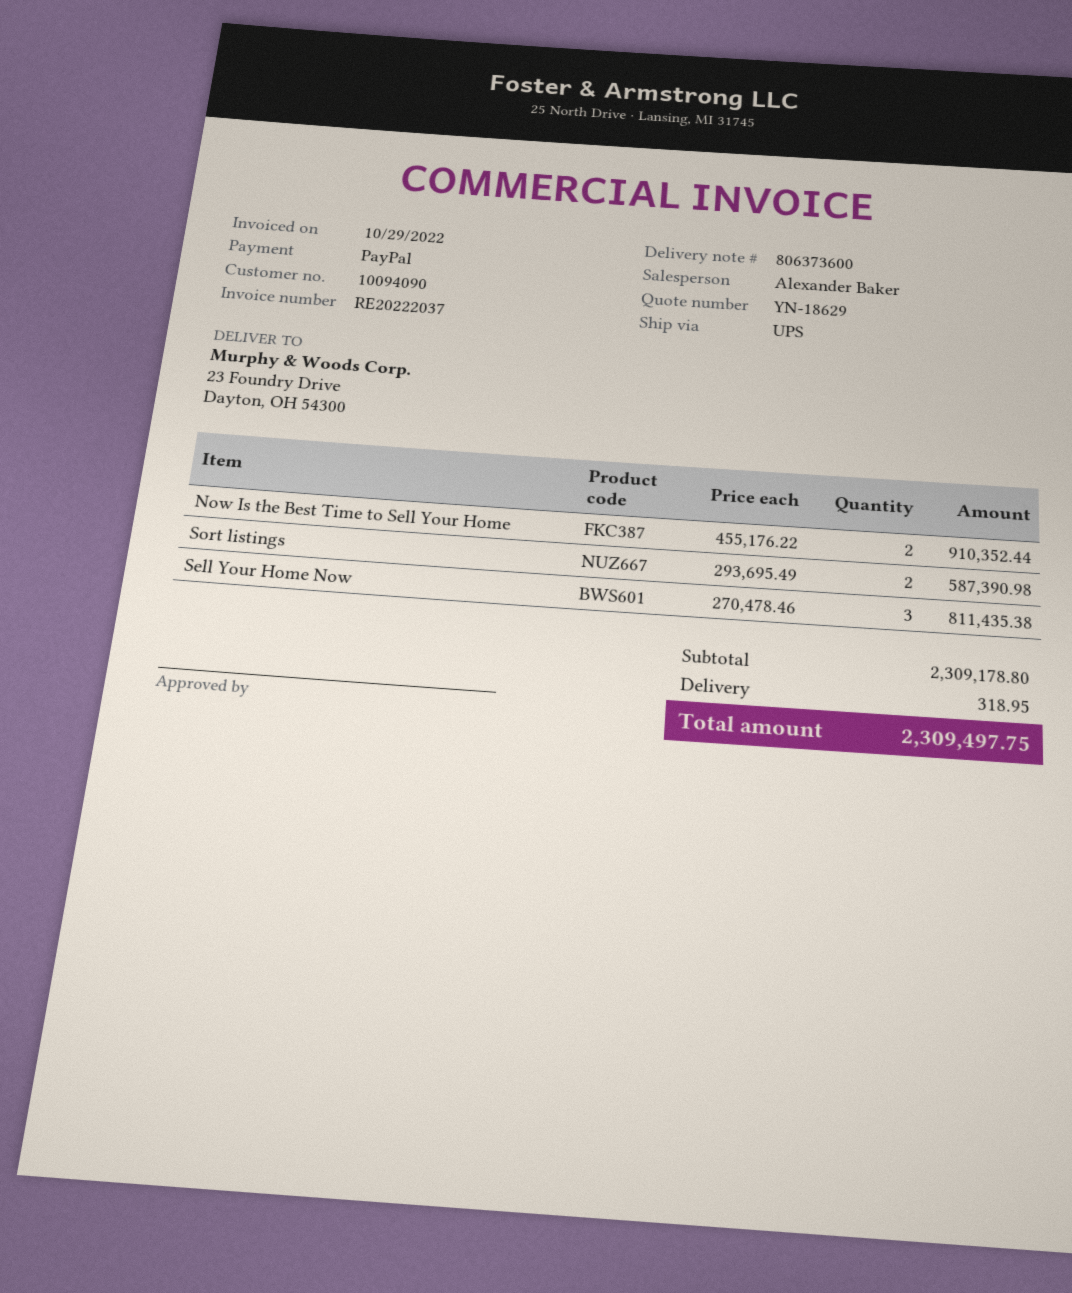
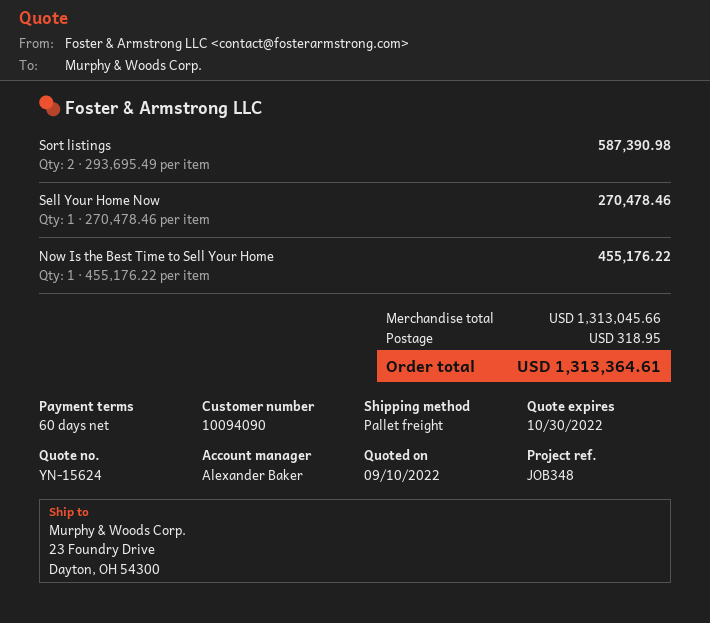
quote number: YN-18629 -> YN-15624
shipping method: UPS -> pallet freight
Now Is the Best Time to Sell Your Home: 2 x 455176.22 = 910352.44 -> 1 x 455176.22 = 455176.22
Sell Your Home Now: 3 x 270478.46 = 811435.38 -> 1 x 270478.46 = 270478.46
subtotal: 2309178.80 -> 1313045.66
total: 2309497.75 -> 1313364.61

